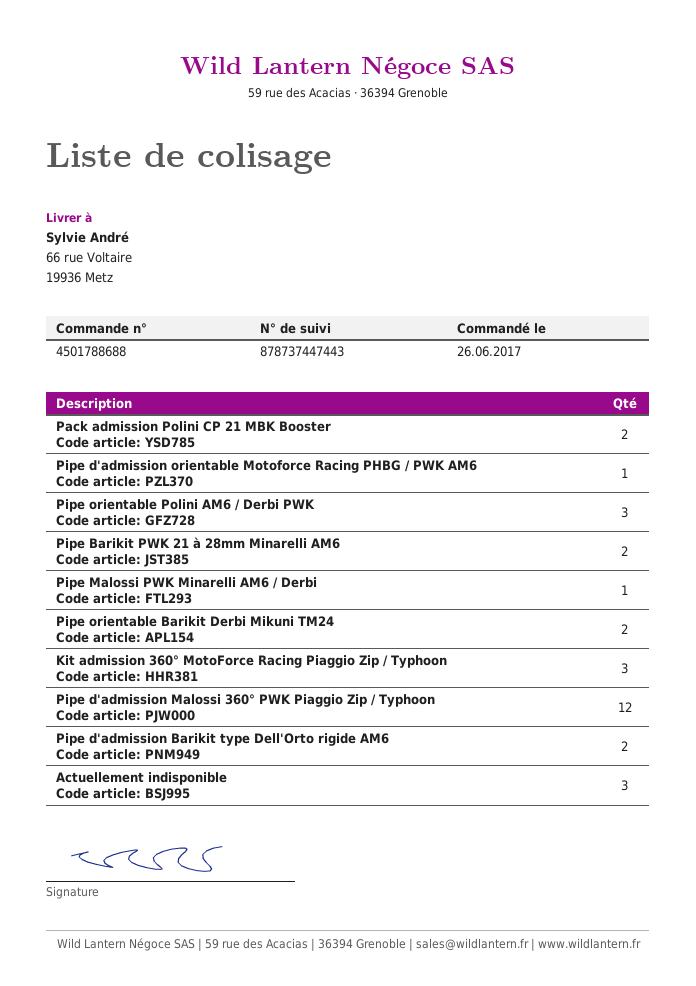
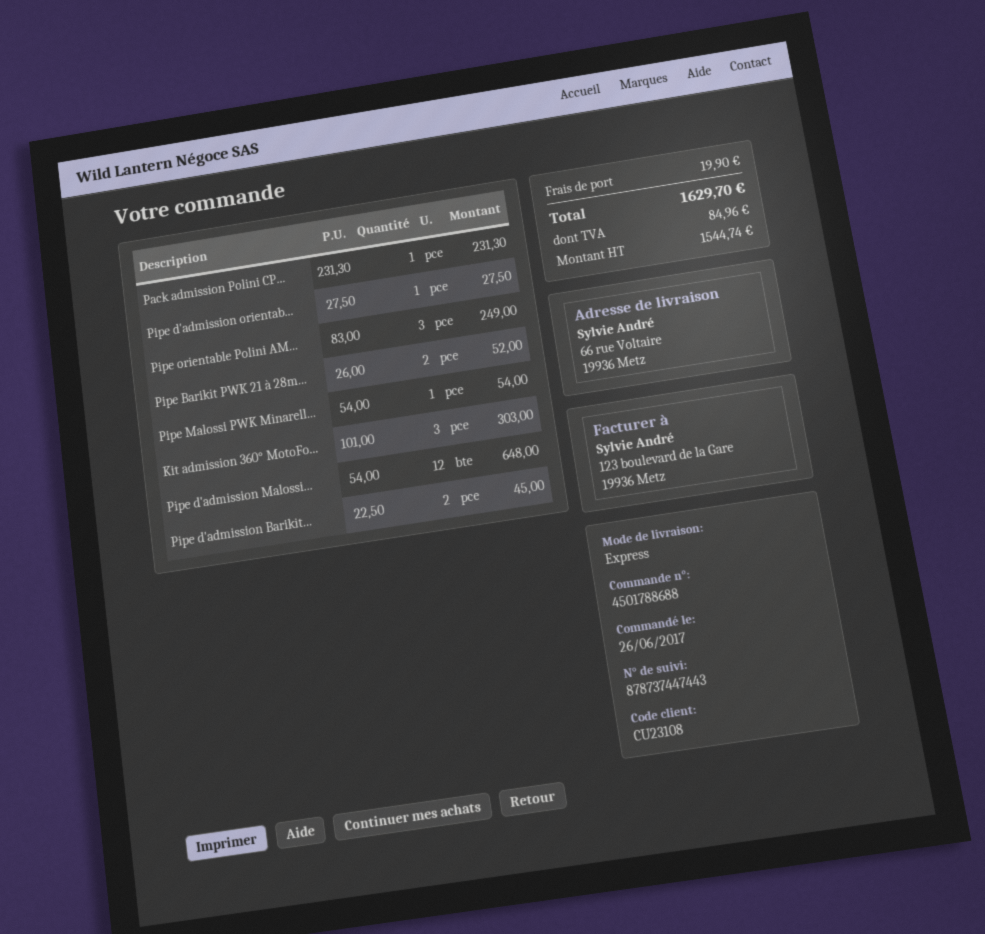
Pack admission Polini CP 21 MBK Booster: 2 -> 1
Pipe orientable Barikit Derbi Mikuni TM24: 2 -> none
Actuellement indisponible: 3 -> none

